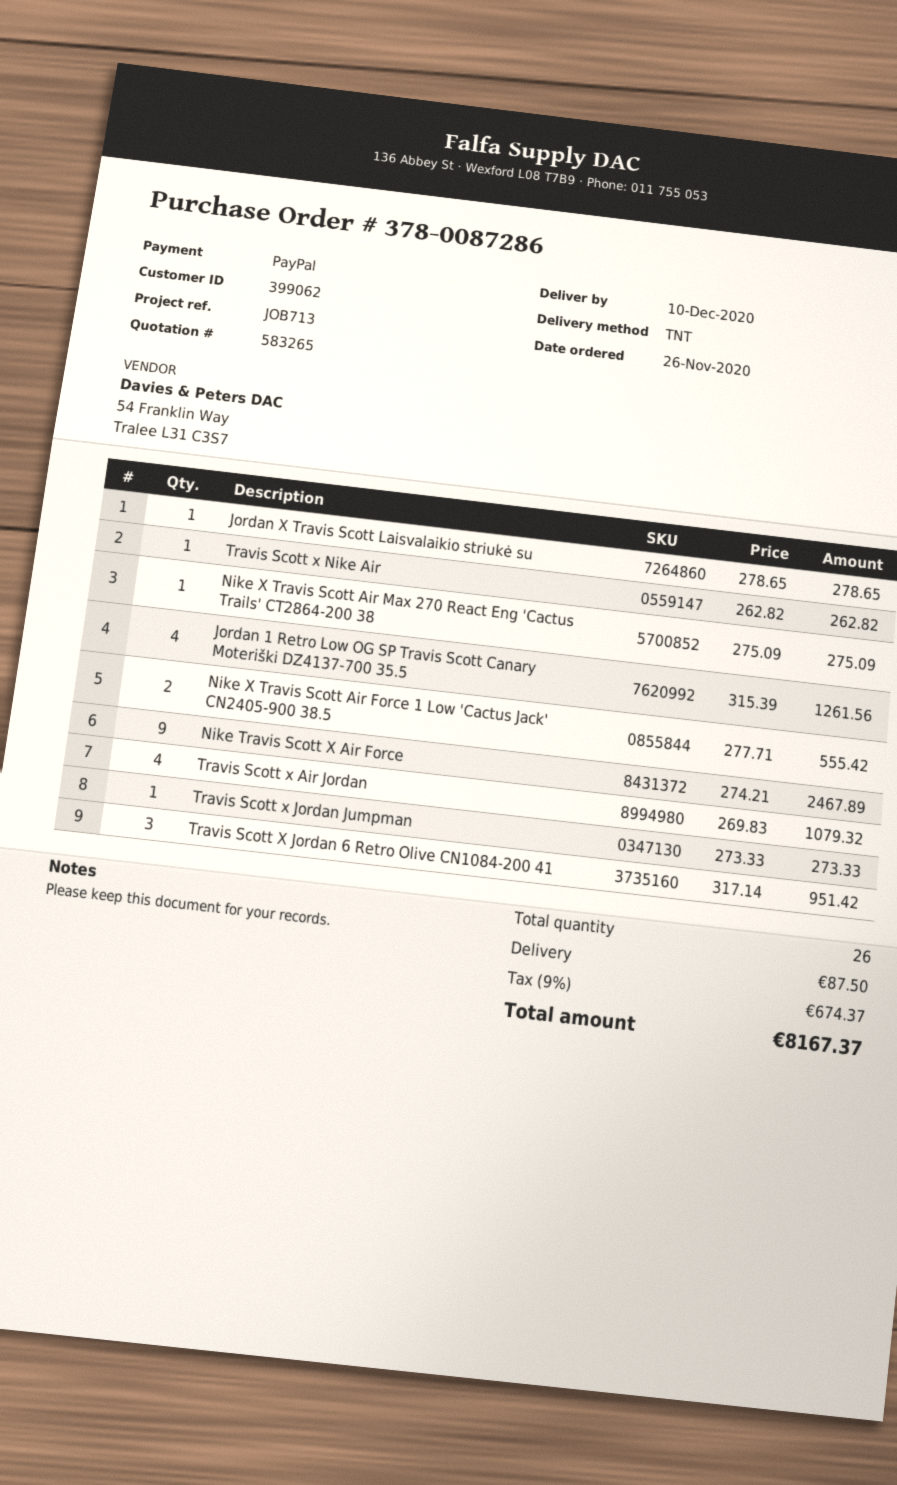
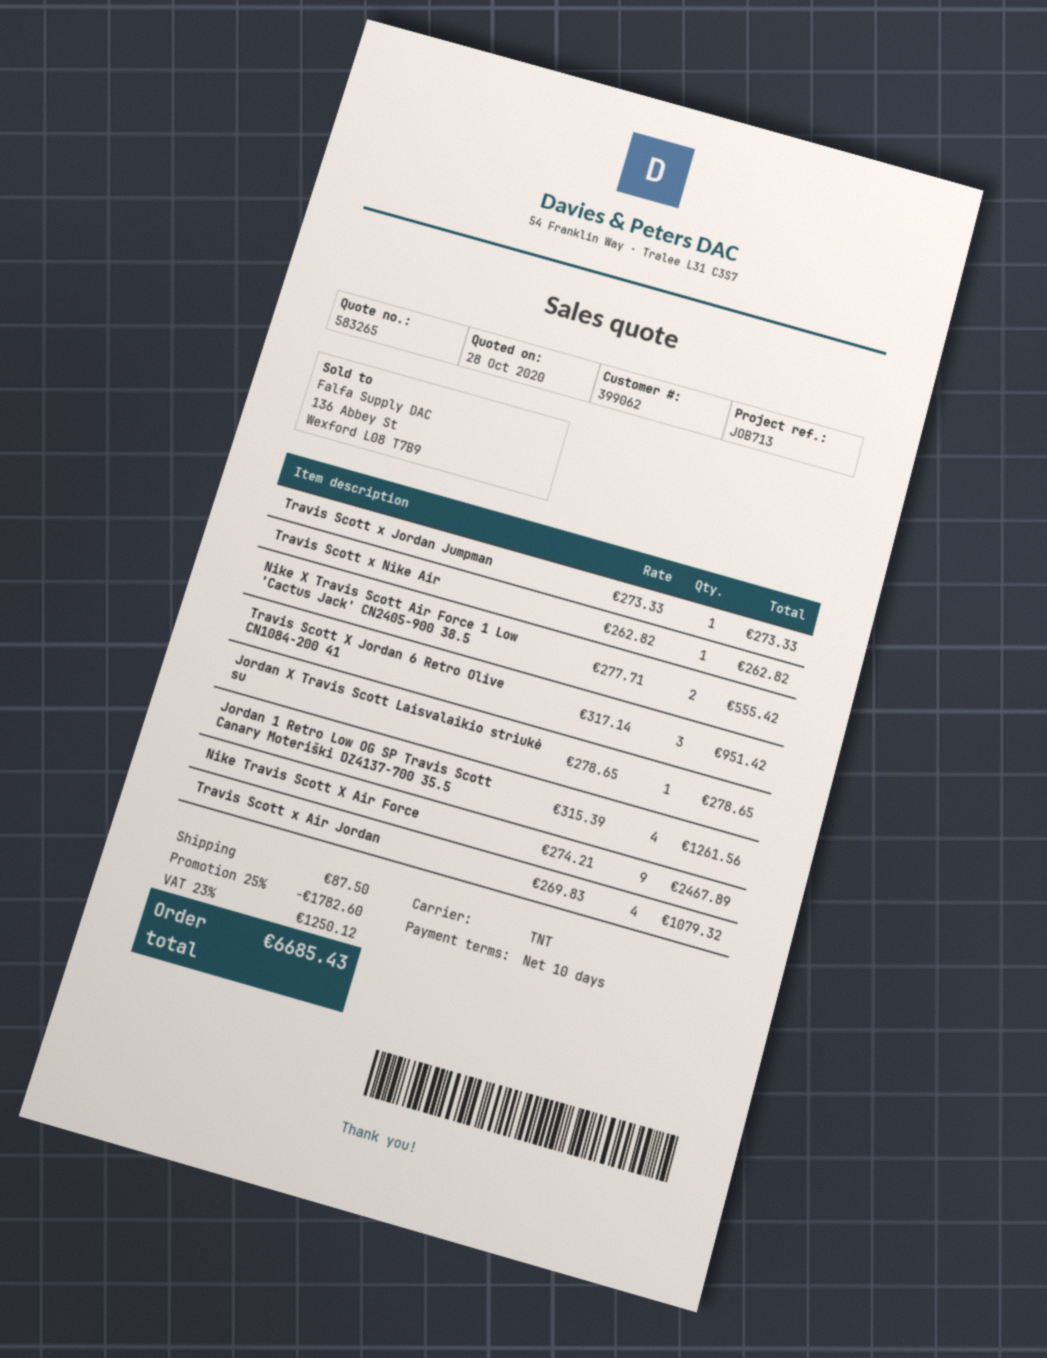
Nike X Travis Scott Air Max 270 React Eng 'Cactus Trails' CT2864-200 38: 1 x 275.09 = 275.09 -> none
discount: none -> 25% = 1782.60
tax: 9% = 674.37 -> 23% = 1250.12
total: 8167.37 -> 6685.43

